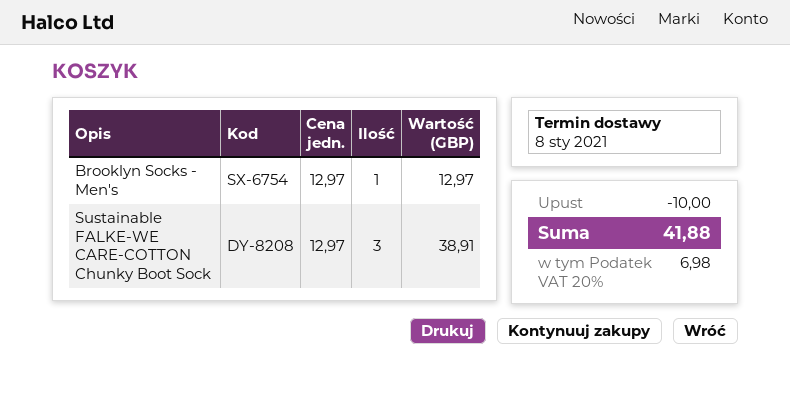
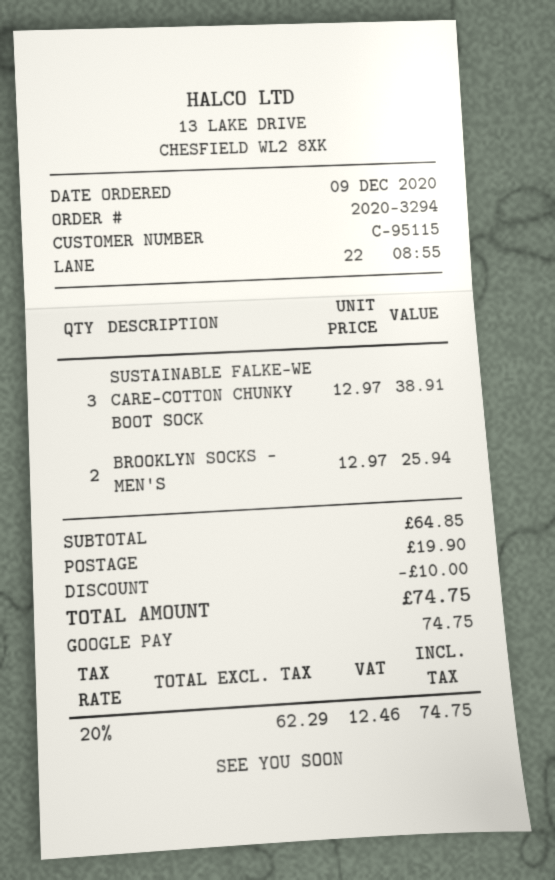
Brooklyn Socks - Men's: 1 x 12.97 = 12.97 -> 2 x 12.97 = 25.94
shipping: none -> 19.90
tax: 20% = 6.98 -> 20% = 12.46
total: 41.88 -> 74.75

